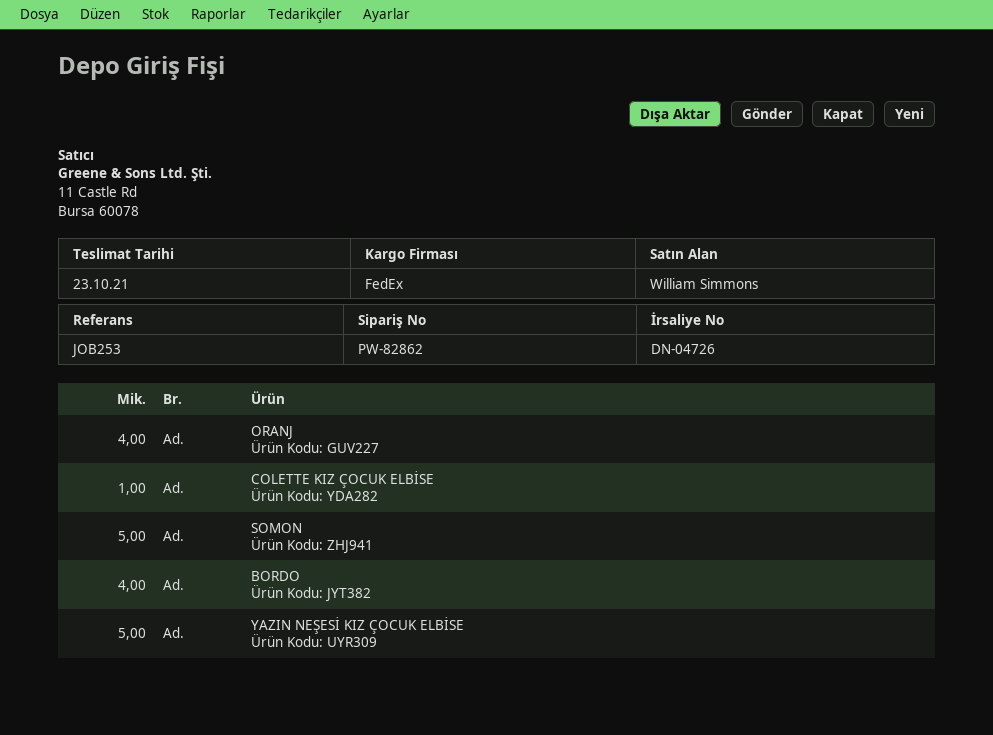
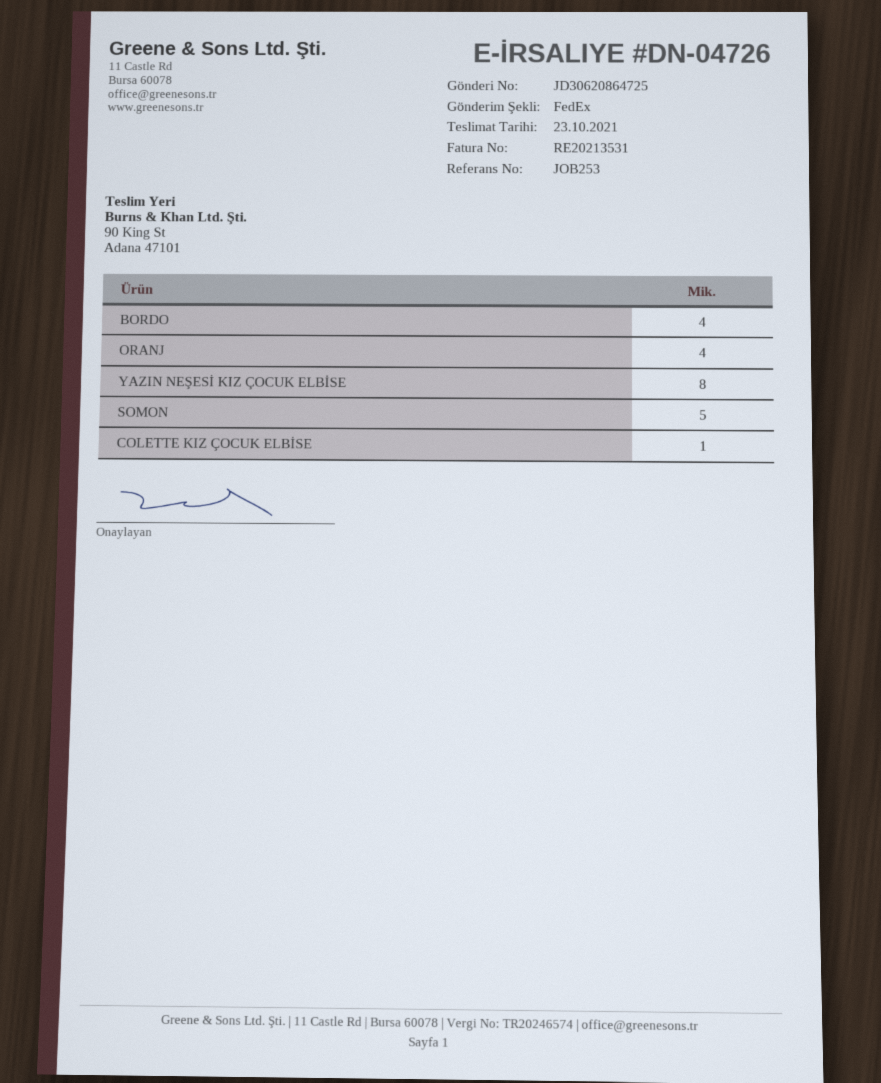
YAZIN NEŞESİ KIZ ÇOCUK ELBİSE: 5 -> 8

